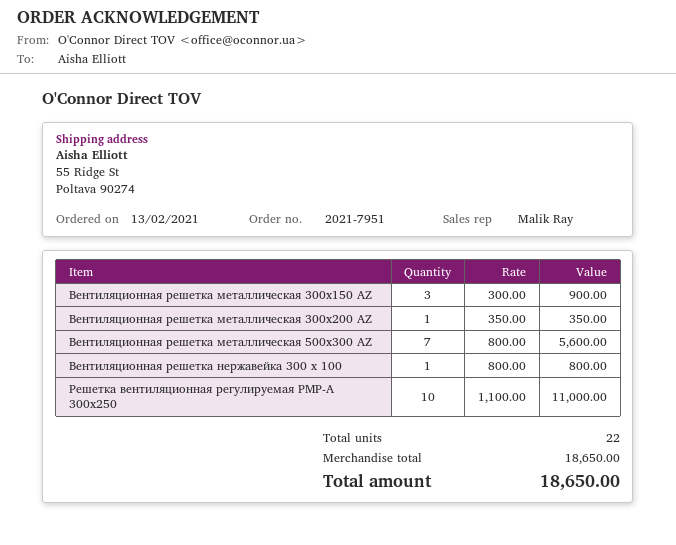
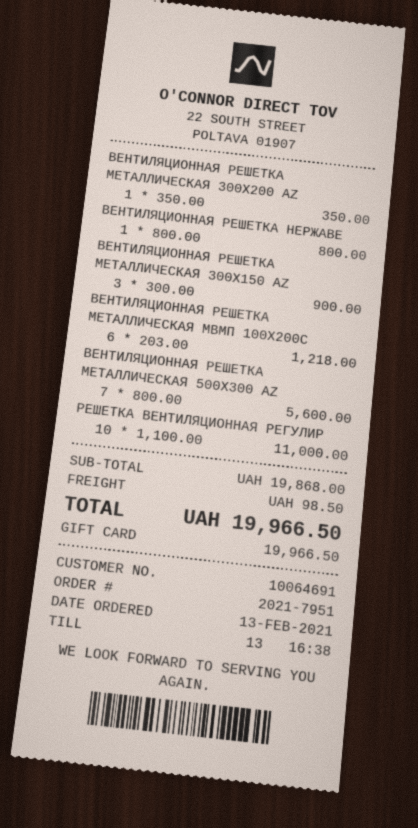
ВЕНТИЛЯЦИОННАЯ РЕШЕТКА МЕТАЛЛИЧЕСКАЯ МВМП 100Х200С: none -> 6 x 203.00 = 1218.00
subtotal: 18650.00 -> 19868.00
shipping: none -> 98.50
total: 18650.00 -> 19966.50

